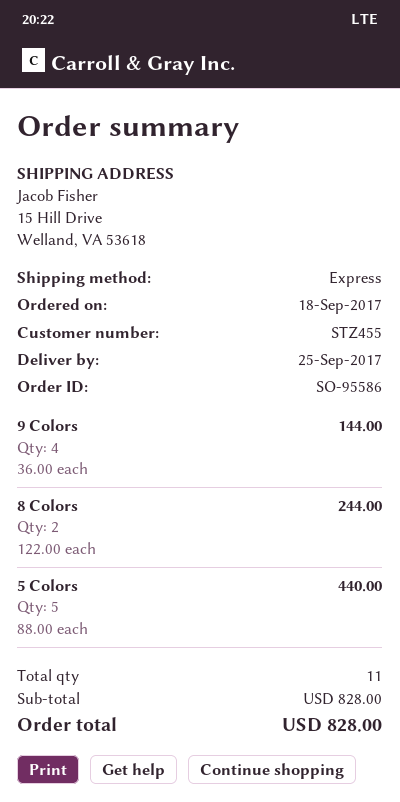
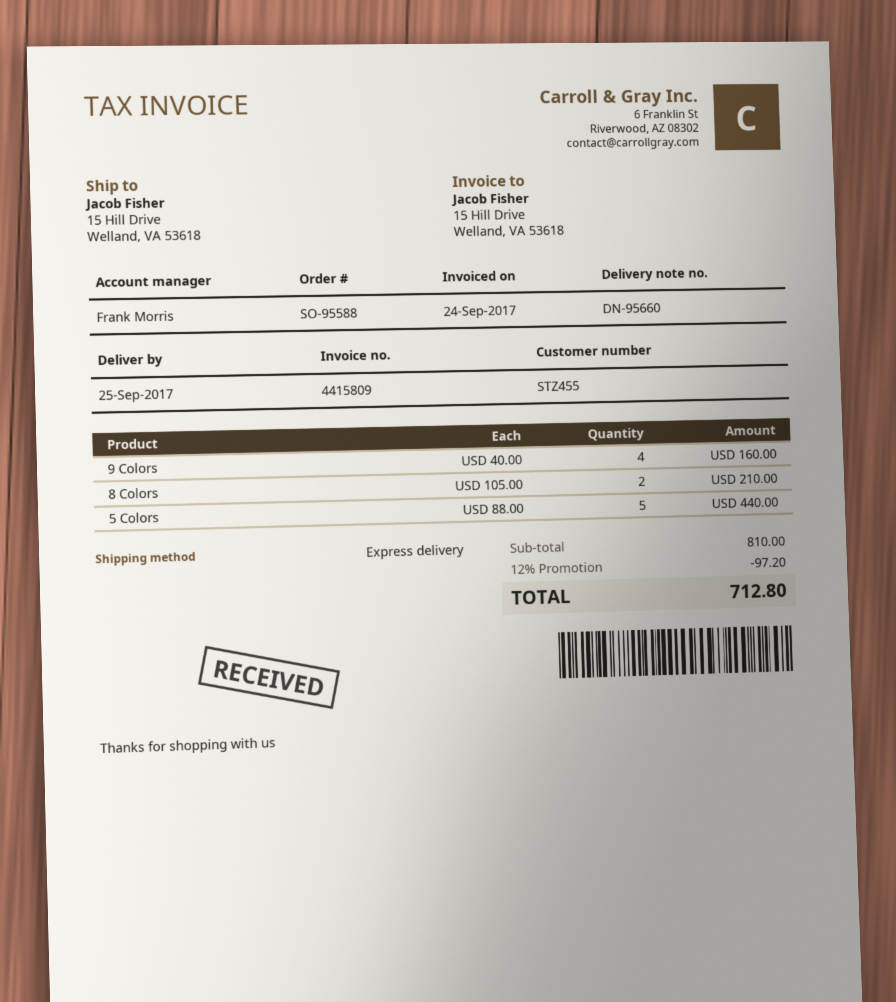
order number: SO-95586 -> SO-95588
9 Colors: 4 x 36.00 = 144.00 -> 4 x 40.00 = 160.00
8 Colors: 2 x 122.00 = 244.00 -> 2 x 105.00 = 210.00
subtotal: 828.00 -> 810.00
discount: none -> 12% = 97.20
total: 828.00 -> 712.80

